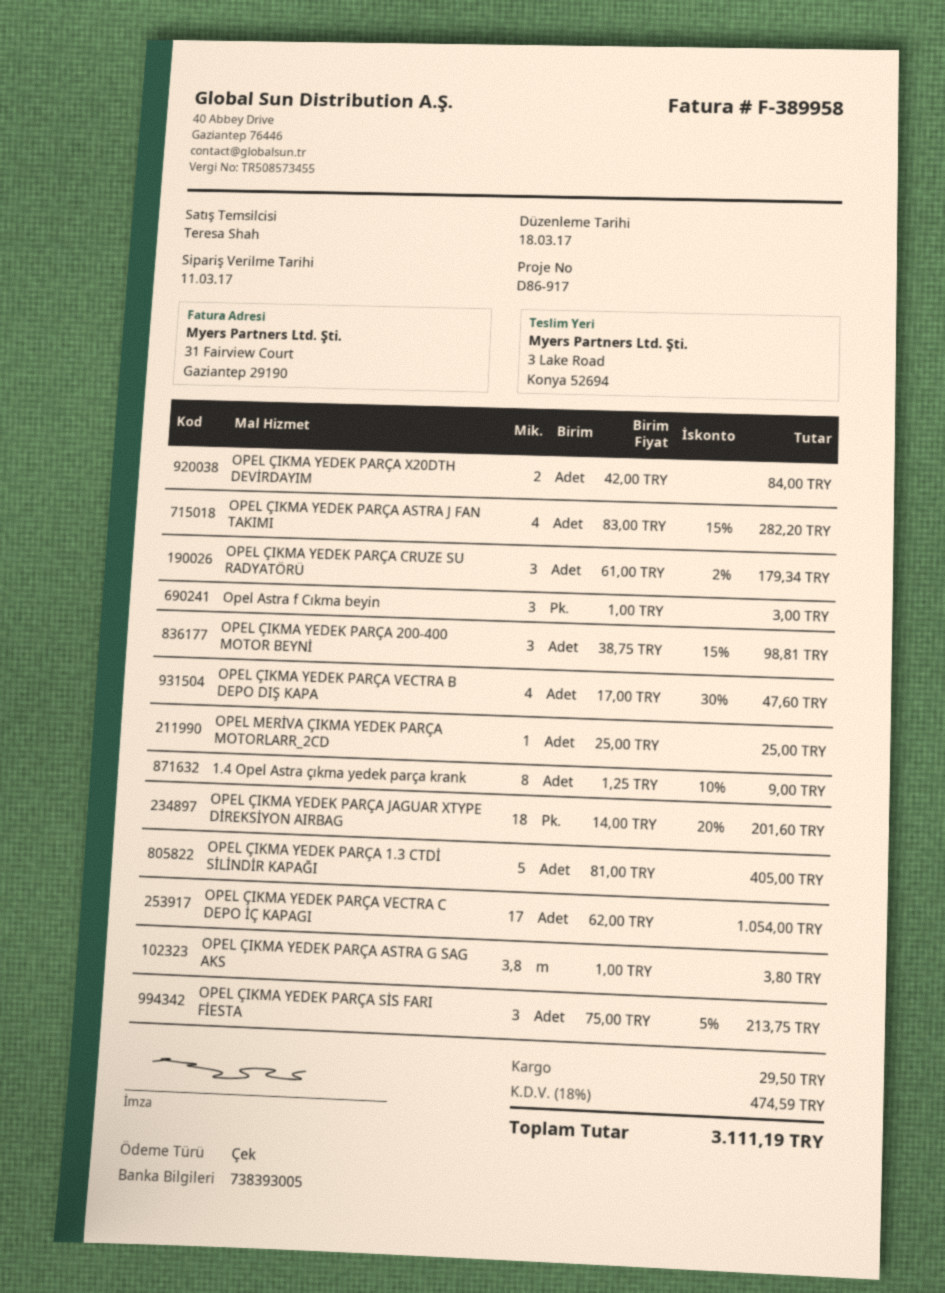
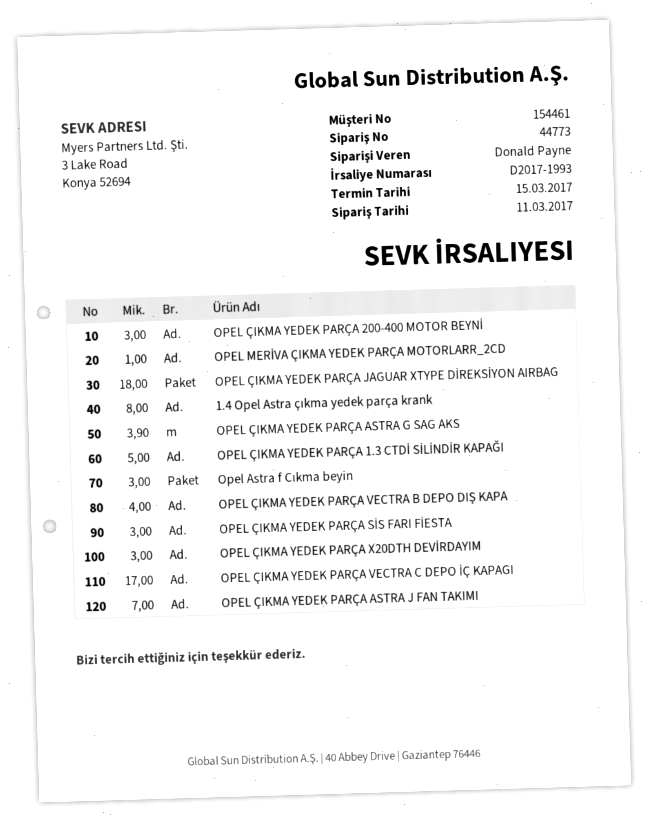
OPEL ÇIKMA YEDEK PARÇA X20DTH DEVİRDAYIM: 2 -> 3
OPEL ÇIKMA YEDEK PARÇA ASTRA J FAN TAKIMI: 4 -> 7
OPEL ÇIKMA YEDEK PARÇA CRUZE SU RADYATÖRÜ: 3 -> none
OPEL ÇIKMA YEDEK PARÇA ASTRA G SAG AKS: 3.8 -> 3.9

